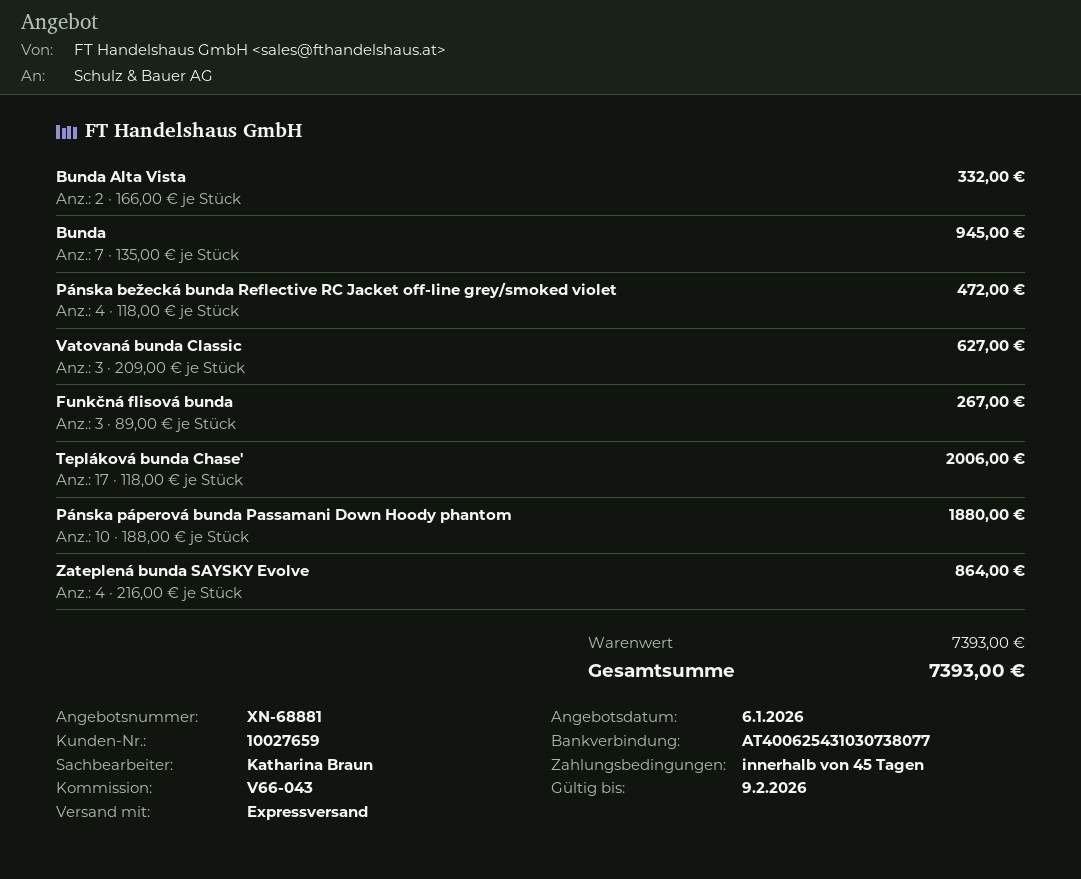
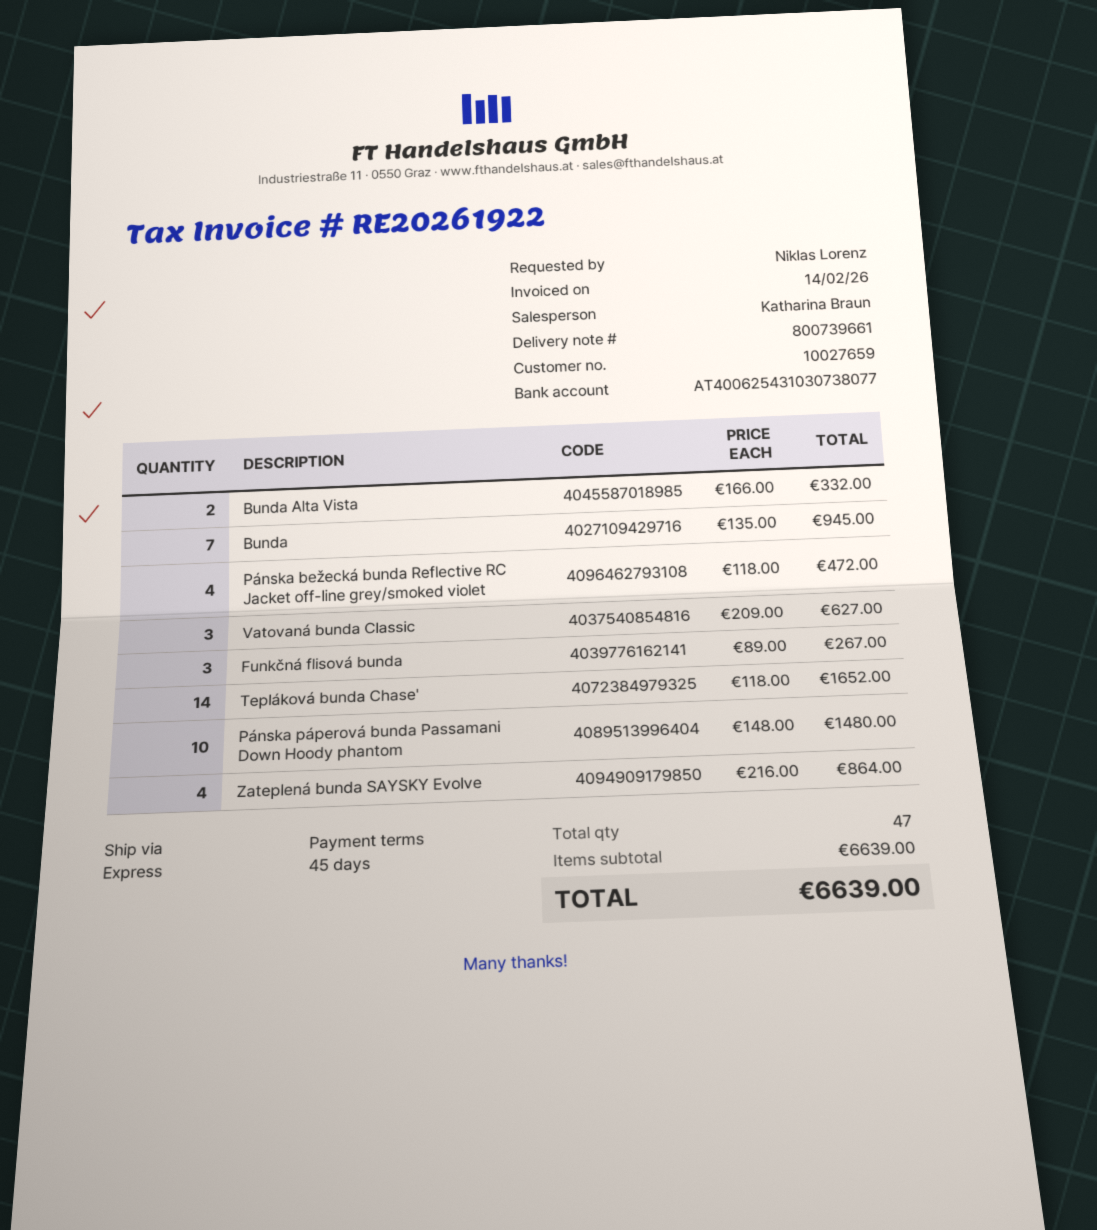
Tepláková bunda Chase': 17 x 118.00 = 2006.00 -> 14 x 118.00 = 1652.00
Pánska páperová bunda Passamani Down Hoody phantom: 10 x 188.00 = 1880.00 -> 10 x 148.00 = 1480.00
subtotal: 7393.00 -> 6639.00
total: 7393.00 -> 6639.00

